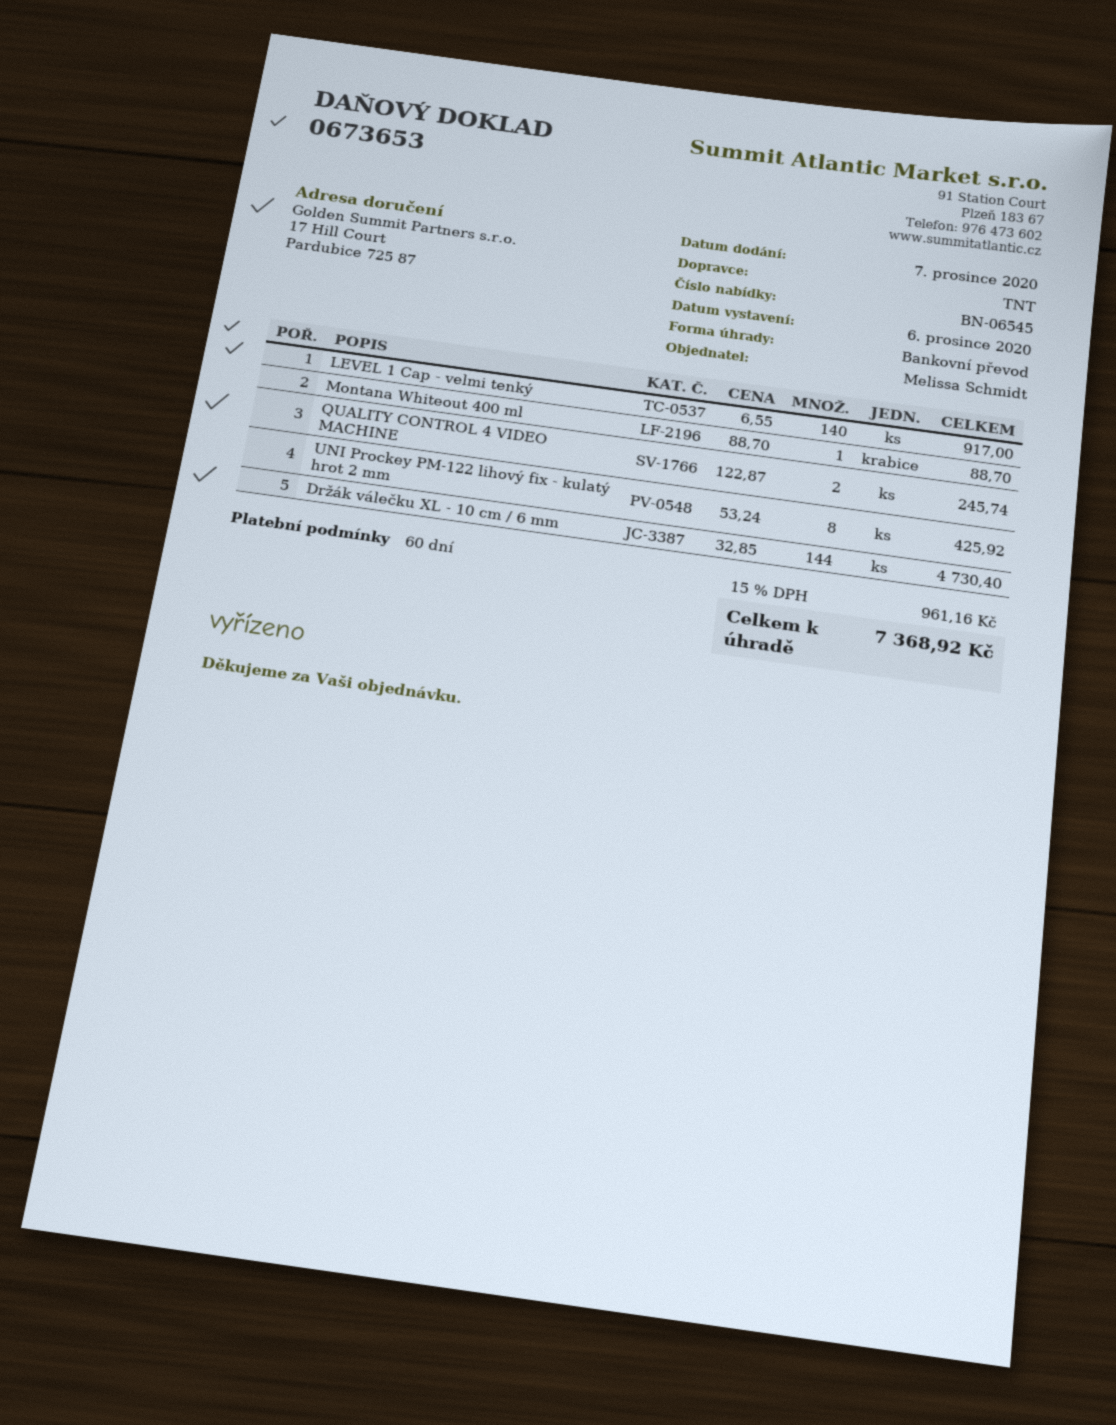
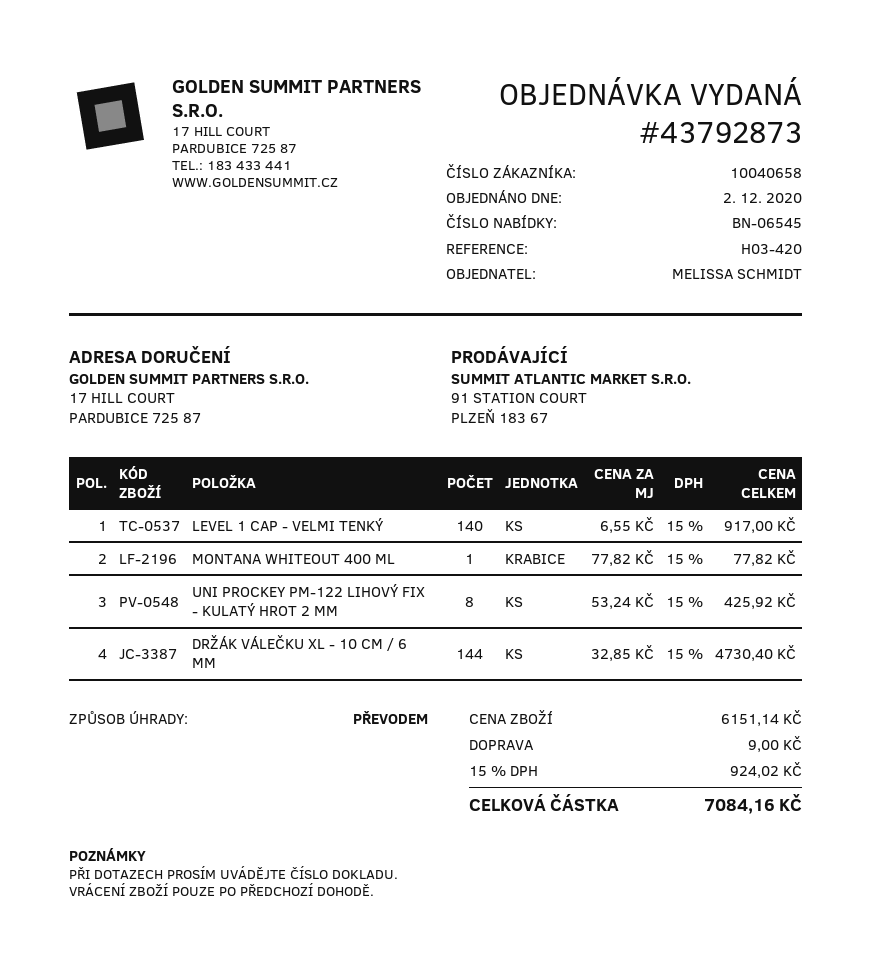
Montana Whiteout 400 ml: 1 x 88.70 = 88.70 -> 1 x 77.82 = 77.82
QUALITY CONTROL 4 VIDEO MACHINE: 2 x 122.87 = 245.74 -> none
shipping: none -> 9.00
tax: 15% = 961.16 -> 15% = 924.02
total: 7368.92 -> 7084.16

